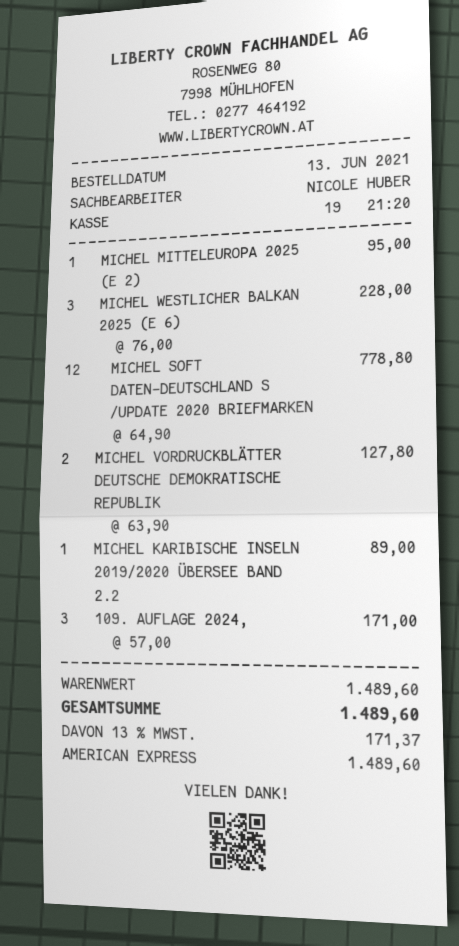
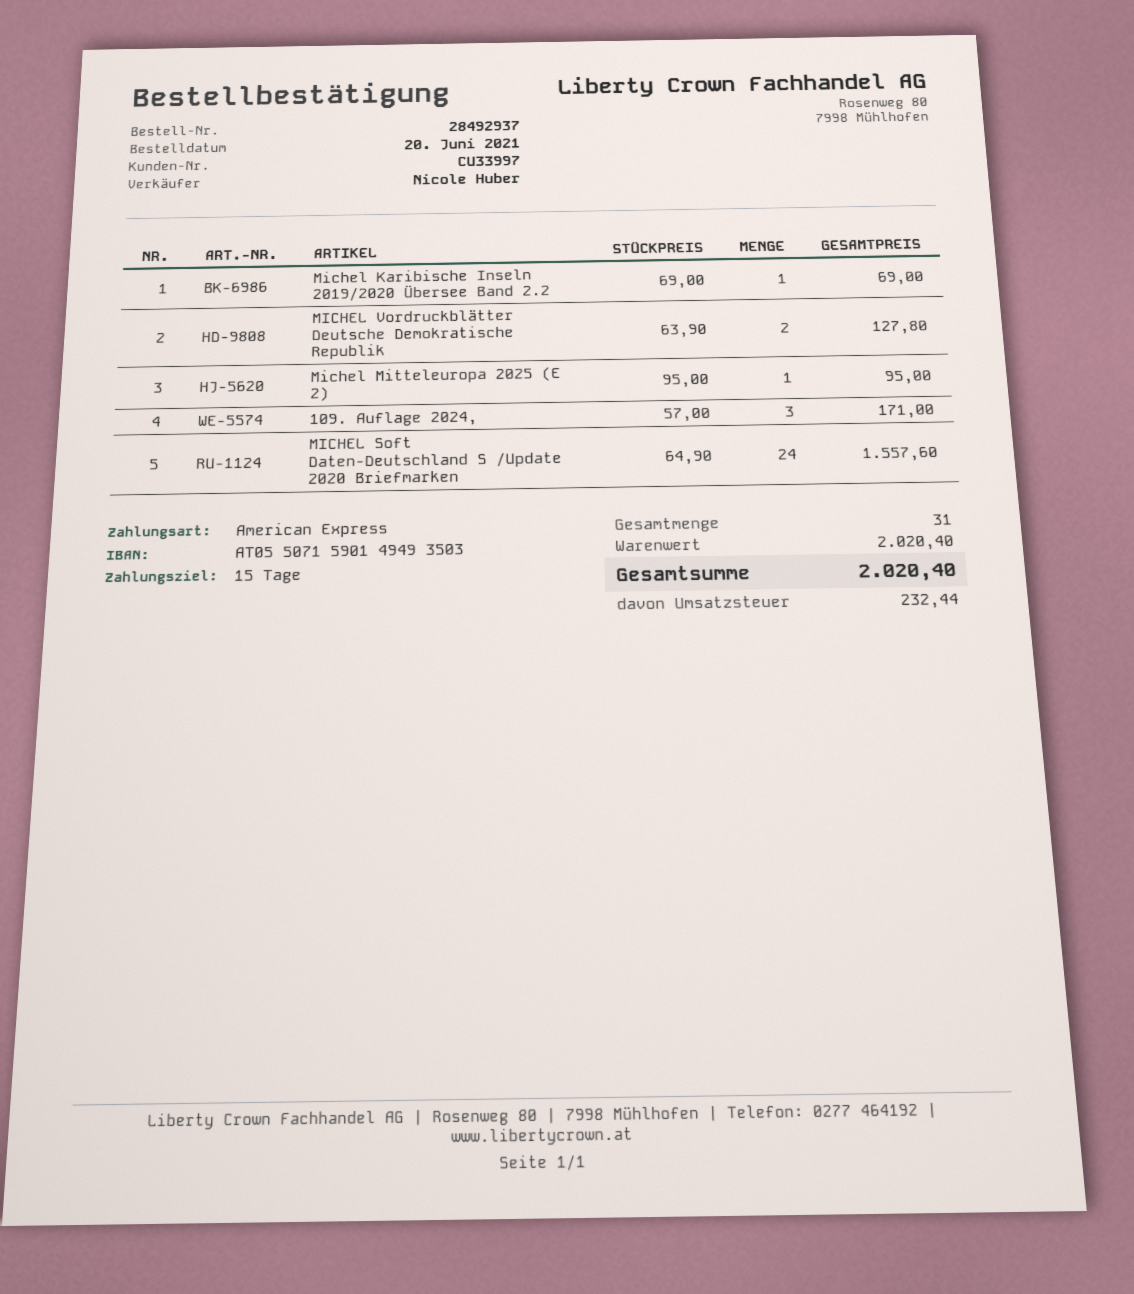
order date: 2021-06-13 -> 2021-06-20
MICHEL WESTLICHER BALKAN 2025 (E 6): 3 x 76.00 = 228.00 -> none
MICHEL SOFT DATEN-DEUTSCHLAND S /UPDATE 2020 BRIEFMARKEN: 12 x 64.90 = 778.80 -> 24 x 64.90 = 1557.60
MICHEL KARIBISCHE INSELN 2019/2020 ÜBERSEE BAND 2.2: 1 x 89.00 = 89.00 -> 1 x 69.00 = 69.00
subtotal: 1489.60 -> 2020.40
tax: 171.37 -> 232.44
total: 1489.60 -> 2020.40

